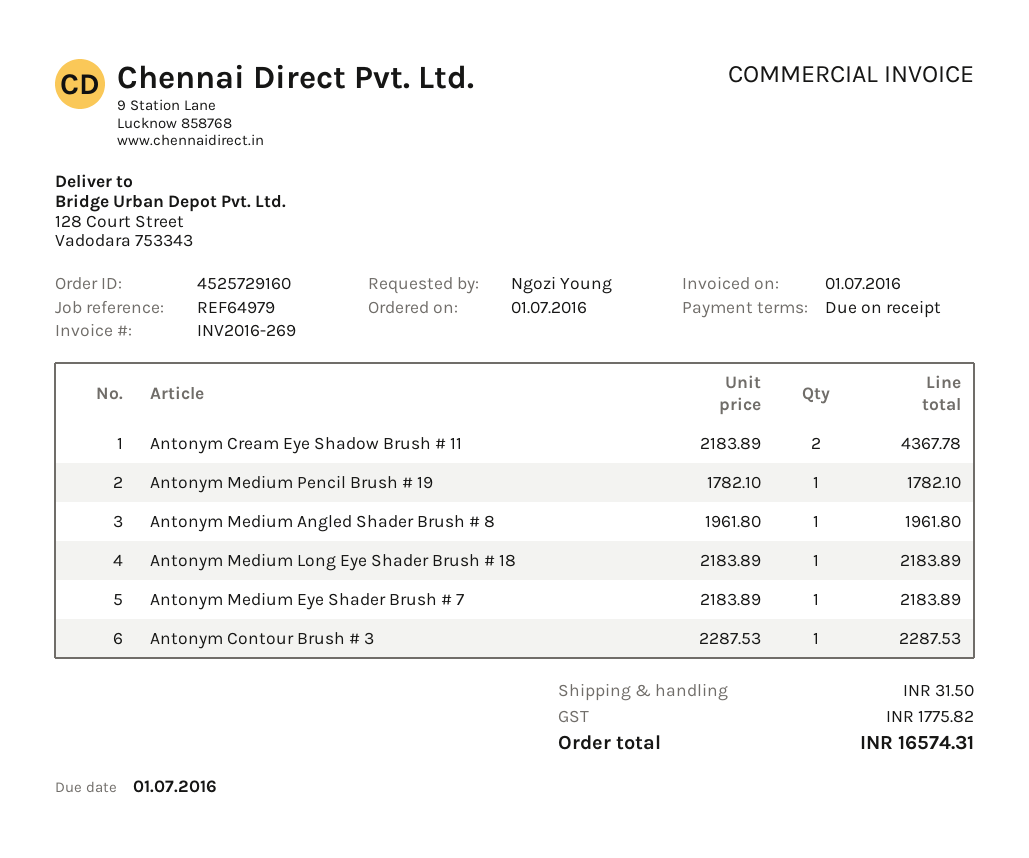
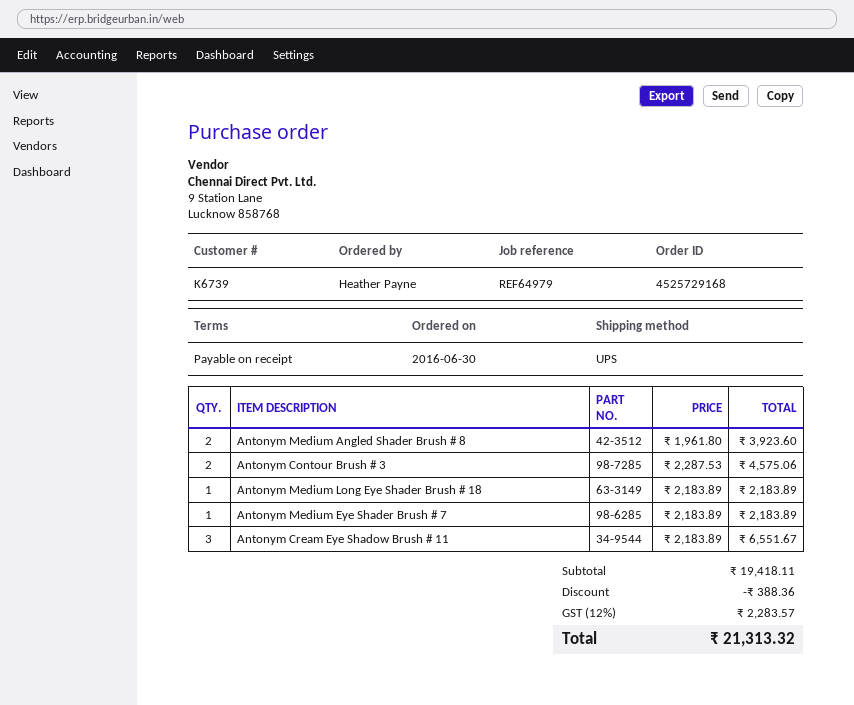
order number: 4525729160 -> 4525729168
order date: 2016-07-01 -> 2016-06-30
ordered by: Ngozi Young -> Heather Payne
Antonym Cream Eye Shadow Brush # 11: 2 x 2183.89 = 4367.78 -> 3 x 2183.89 = 6551.67
Antonym Medium Pencil Brush # 19: 1 x 1782.10 = 1782.10 -> none
Antonym Medium Angled Shader Brush # 8: 1 x 1961.80 = 1961.80 -> 2 x 1961.80 = 3923.60
Antonym Contour Brush # 3: 1 x 2287.53 = 2287.53 -> 2 x 2287.53 = 4575.06
discount: none -> 388.36
shipping: 31.50 -> none
tax: 1775.82 -> 2283.57
total: 16574.31 -> 21313.32

